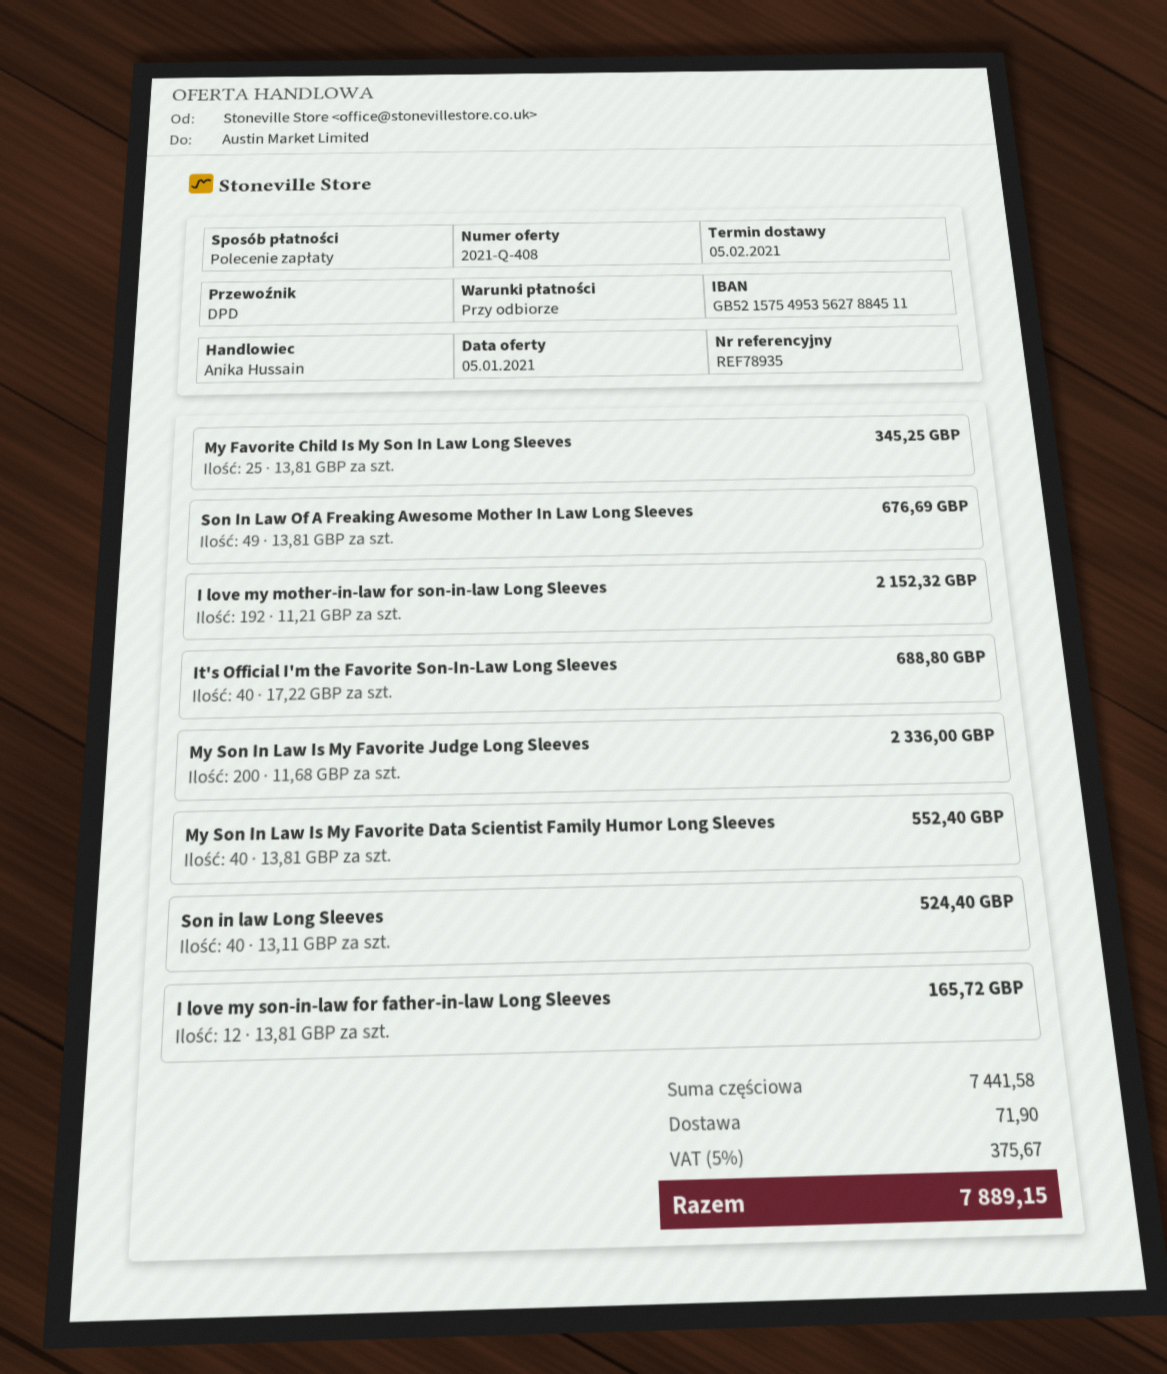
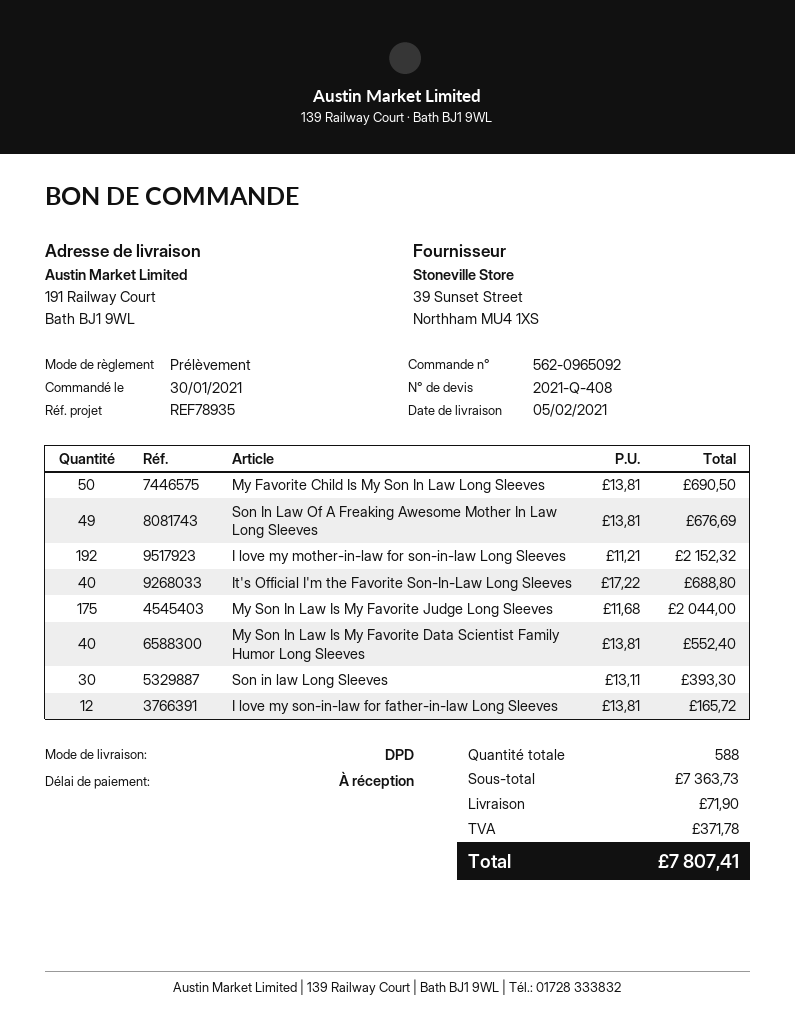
My Favorite Child Is My Son In Law Long Sleeves: 25 x 13.81 = 345.25 -> 50 x 13.81 = 690.50
My Son In Law Is My Favorite Judge Long Sleeves: 200 x 11.68 = 2336.00 -> 175 x 11.68 = 2044.00
Son in law Long Sleeves: 40 x 13.11 = 524.40 -> 30 x 13.11 = 393.30
subtotal: 7441.58 -> 7363.73
tax: 375.67 -> 371.78
total: 7889.15 -> 7807.41

